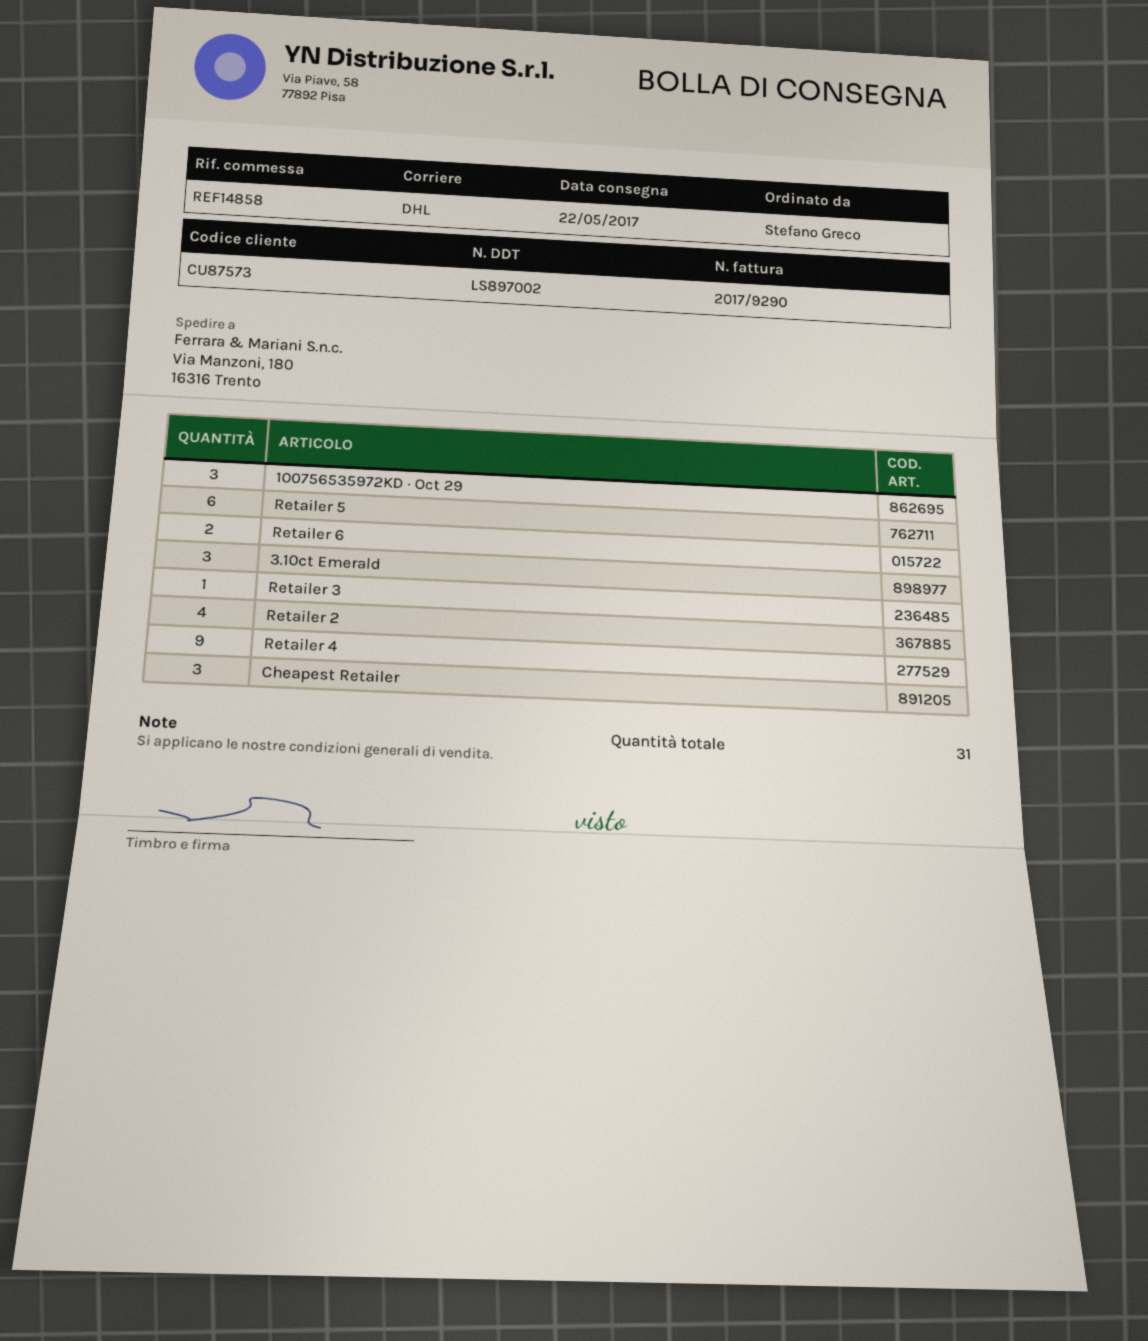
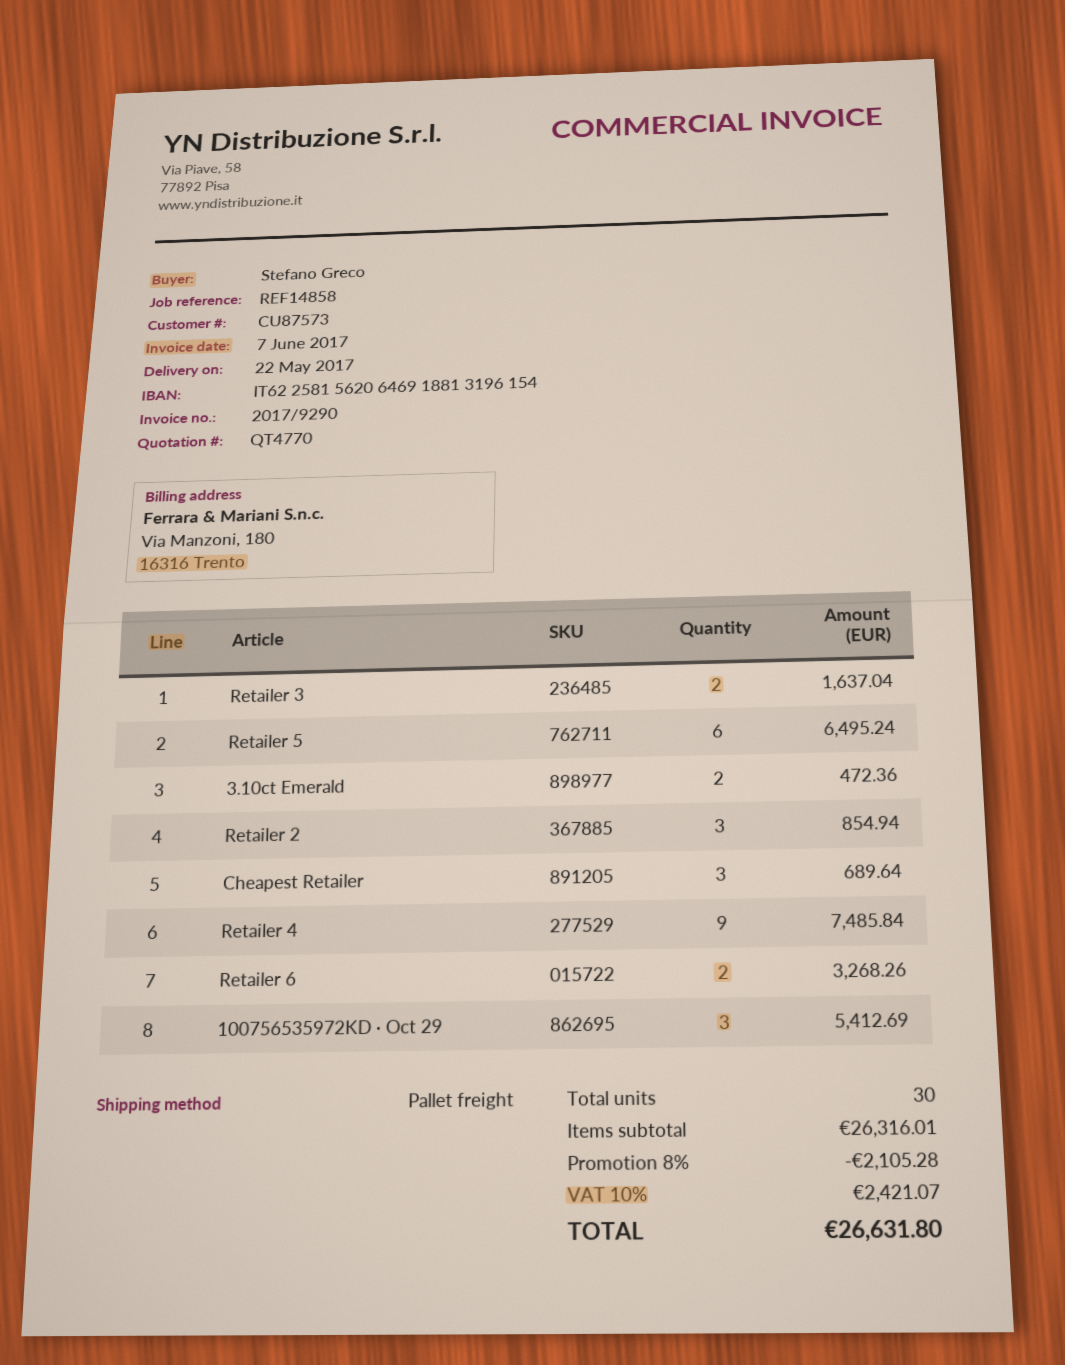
shipping method: DHL -> pallet freight
3.10ct Emerald: 3 -> 2
Retailer 3: 1 -> 2
Retailer 2: 4 -> 3
total quantity: 31 -> 30

